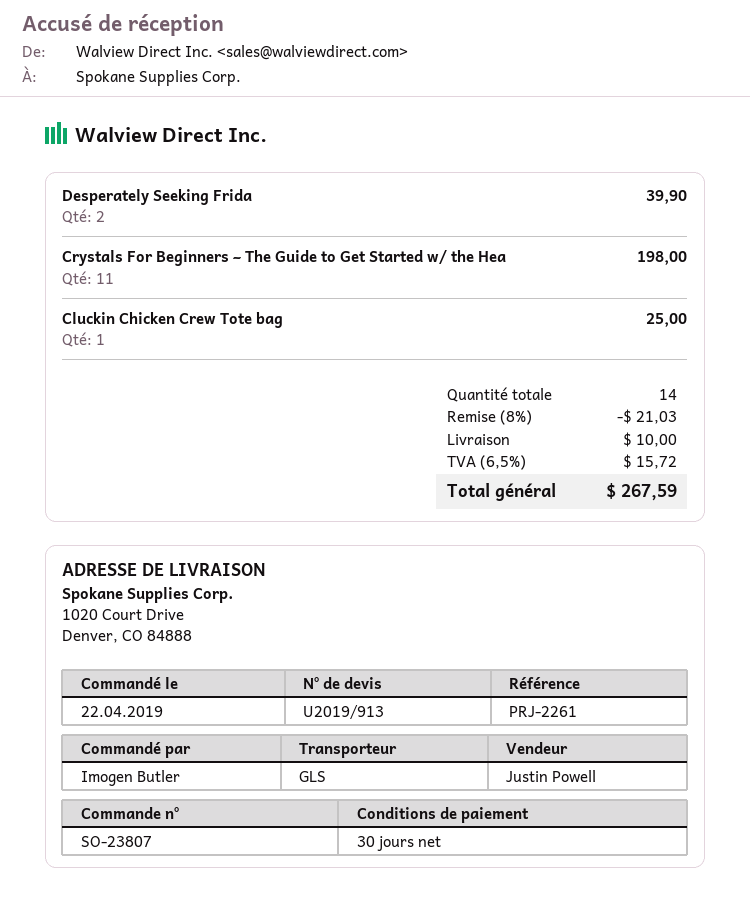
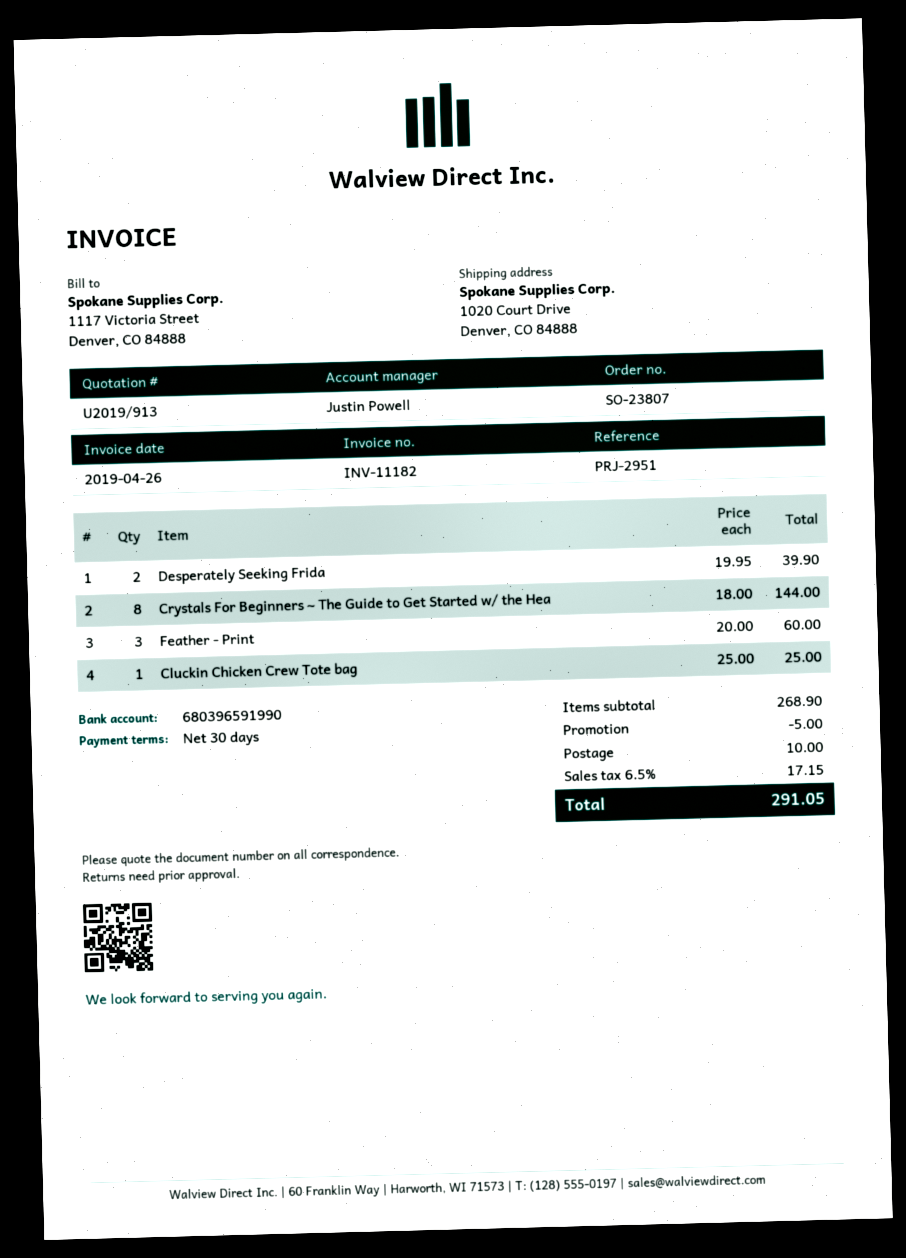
reference: PRJ-2261 -> PRJ-2951
Crystals For Beginners ~ The Guide to Get Started w/ the Hea: 11 for 198.00 -> 8 for 144.00
Feather - Print: none -> 3 for 60.00
discount: 21.03 -> 5.00
tax: 6.5% = 15.72 -> 6.5% = 17.15
total: 267.59 -> 291.05

